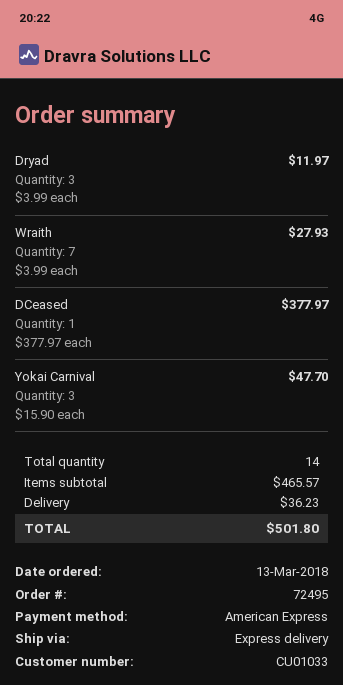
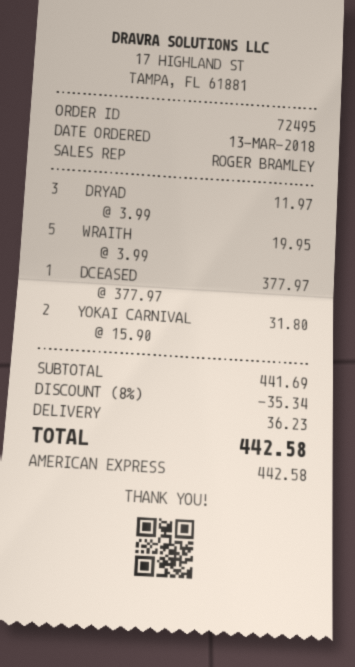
Wraith: 7 x 3.99 = 27.93 -> 5 x 3.99 = 19.95
Yokai Carnival: 3 x 15.90 = 47.70 -> 2 x 15.90 = 31.80
subtotal: 465.57 -> 441.69
discount: none -> 8% = 35.34
total: 501.80 -> 442.58

